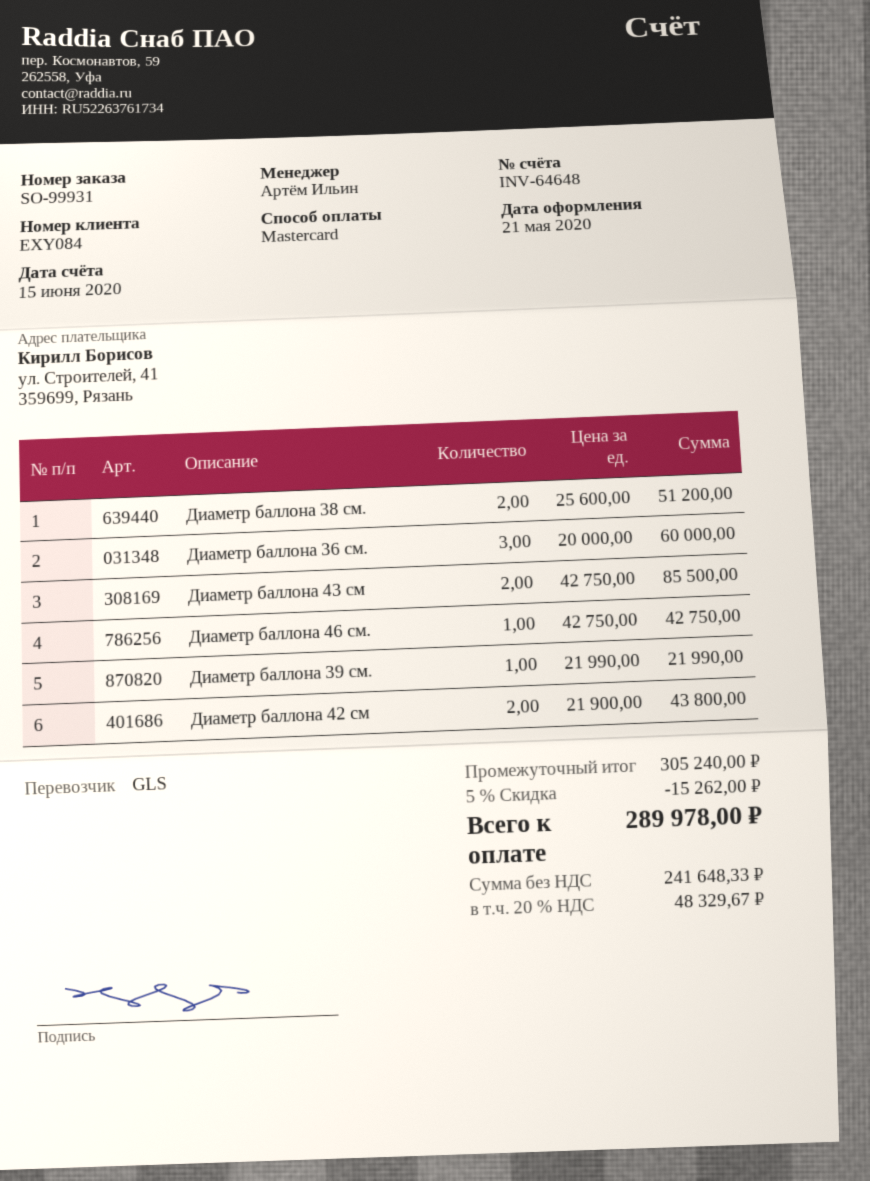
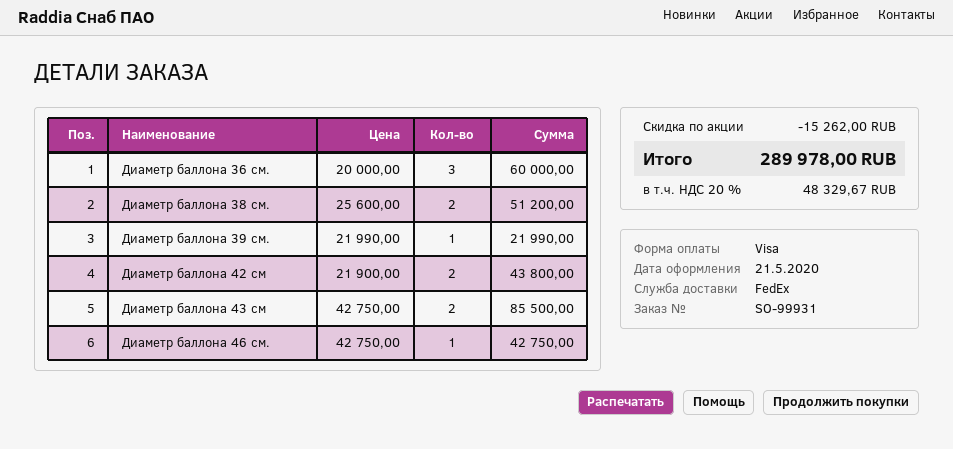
payment method: Mastercard -> Visa
shipping method: GLS -> FedEx

